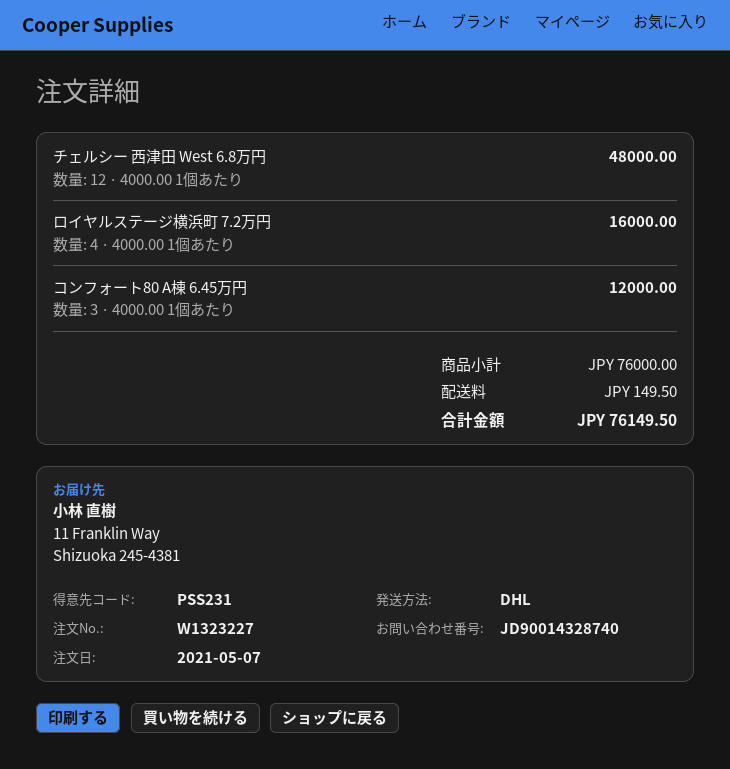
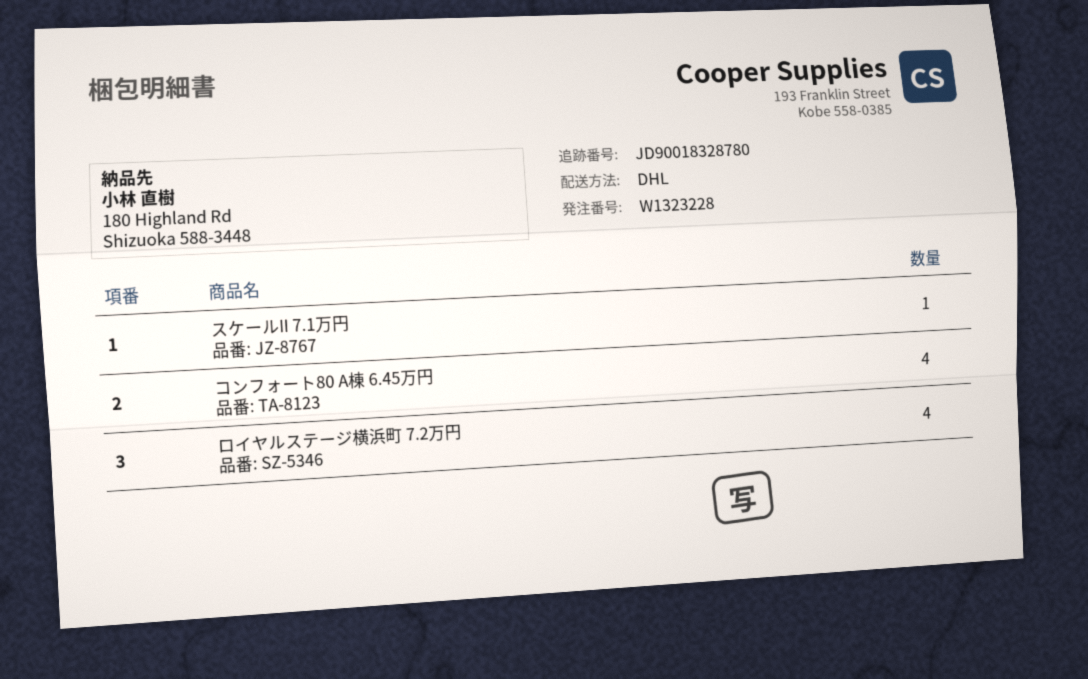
order number: W1323227 -> W1323228
tracking number: JD90014328740 -> JD90018328780
ship to: 11 Franklin Way, Shizuoka 245-4381 -> 180 Highland Rd, Shizuoka 588-3448
チェルシー 西津田 West 6.8万円: 12 -> none
コンフォート80 A棟 6.45万円: 3 -> 4
スケールII 7.1万円: none -> 1

